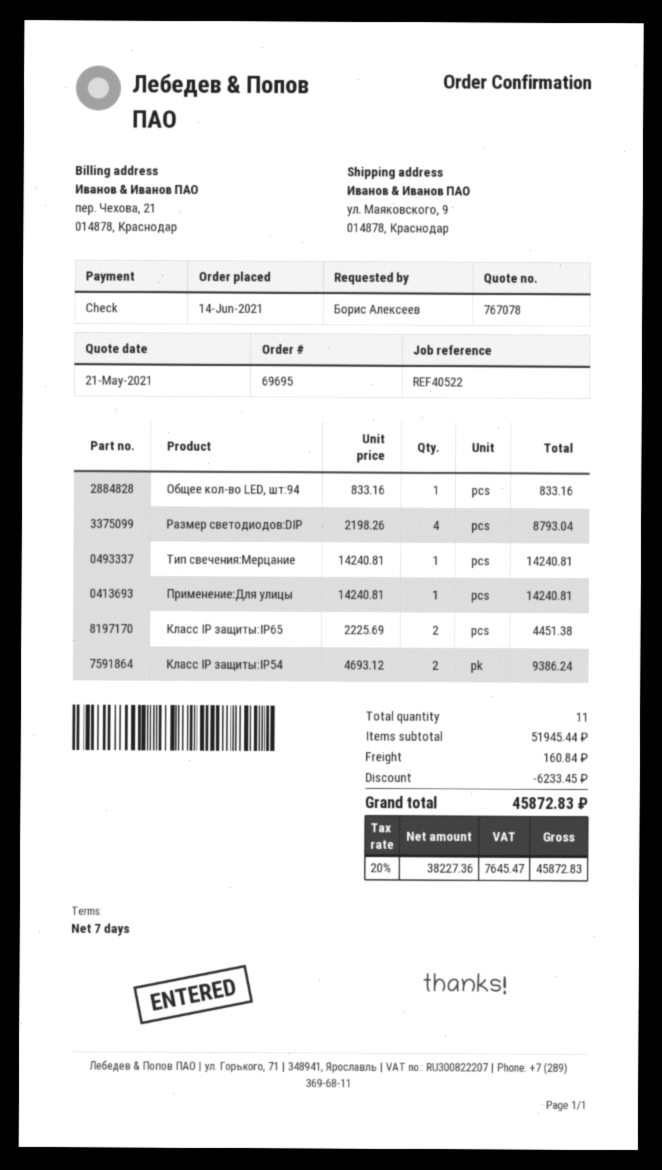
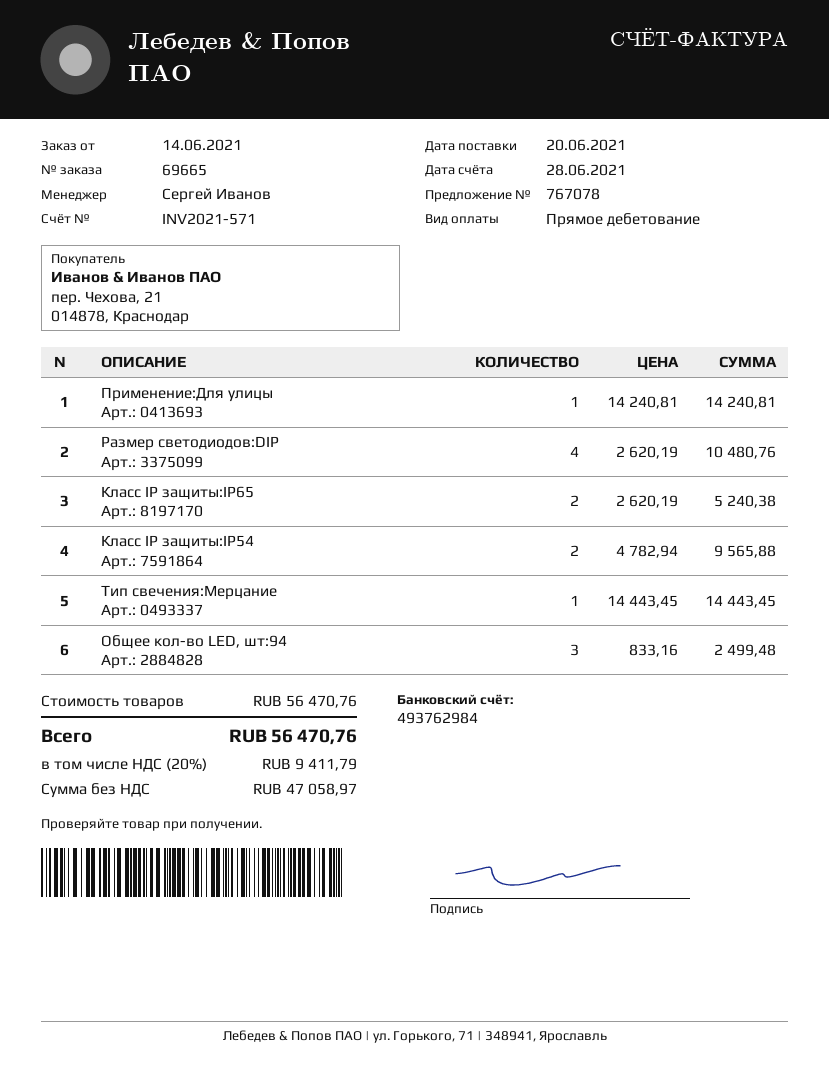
order number: 69695 -> 69665
payment method: cheque -> direct debit
Общее кол-во LED, шт:94: 1 x 833.16 = 833.16 -> 3 x 833.16 = 2499.48
Размер светодиодов:DIP: 4 x 2198.26 = 8793.04 -> 4 x 2620.19 = 10480.76
Тип свечения:Мерцание: 1 x 14240.81 = 14240.81 -> 1 x 14443.45 = 14443.45
Класс IP защиты:IP65: 2 x 2225.69 = 4451.38 -> 2 x 2620.19 = 5240.38
Класс IP защиты:IP54: 2 x 4693.12 = 9386.24 -> 2 x 4782.94 = 9565.88
subtotal: 51945.44 -> 56470.76
discount: 6233.45 -> none
shipping: 160.84 -> none
net: 38227.36 -> 47058.97
tax: 20% = 7645.47 -> 20% = 9411.79
total: 45872.83 -> 56470.76

